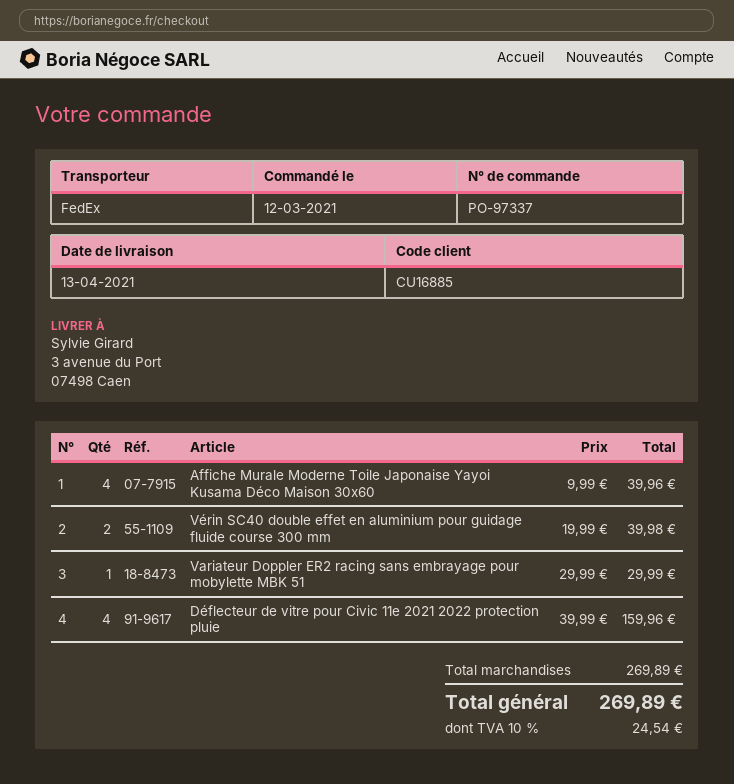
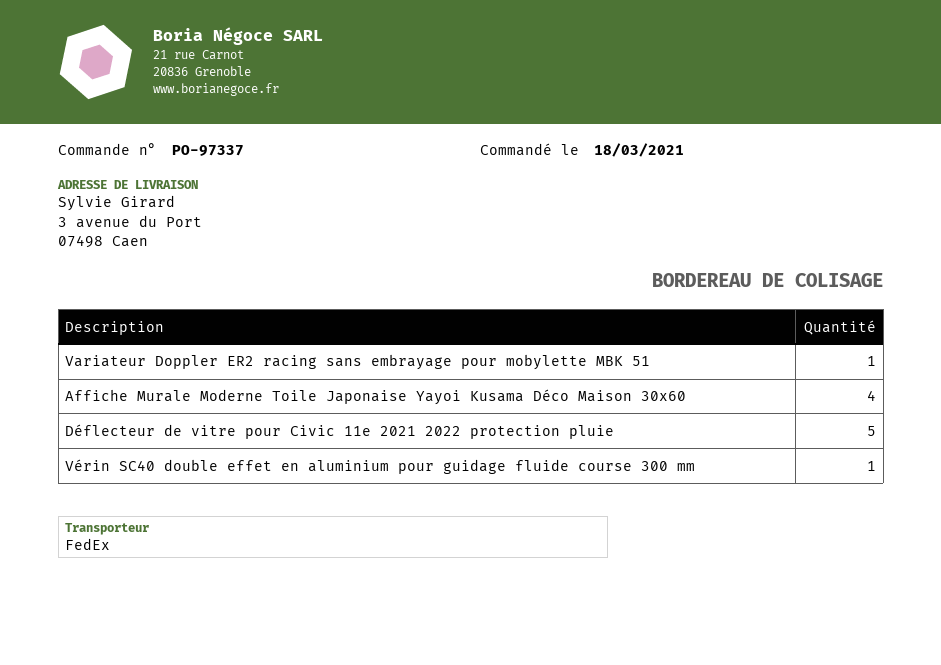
order date: 2021-03-12 -> 2021-03-18
Vérin SC40 double effet en aluminium pour guidage fluide course 300 mm: 2 -> 1
Déflecteur de vitre pour Civic 11e 2021 2022 protection pluie: 4 -> 5

